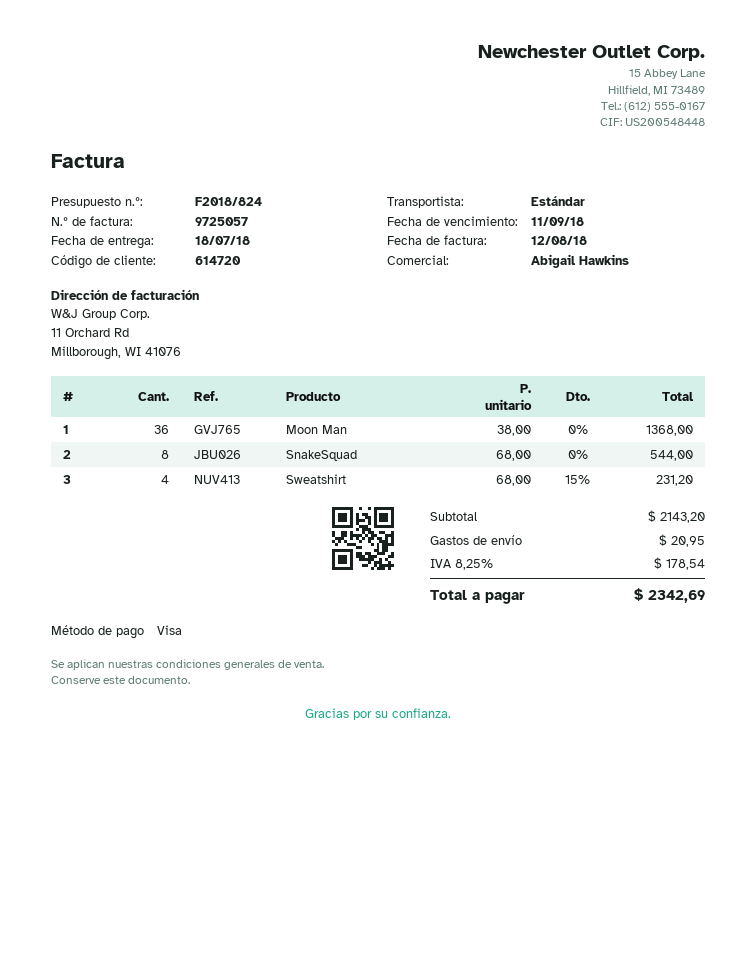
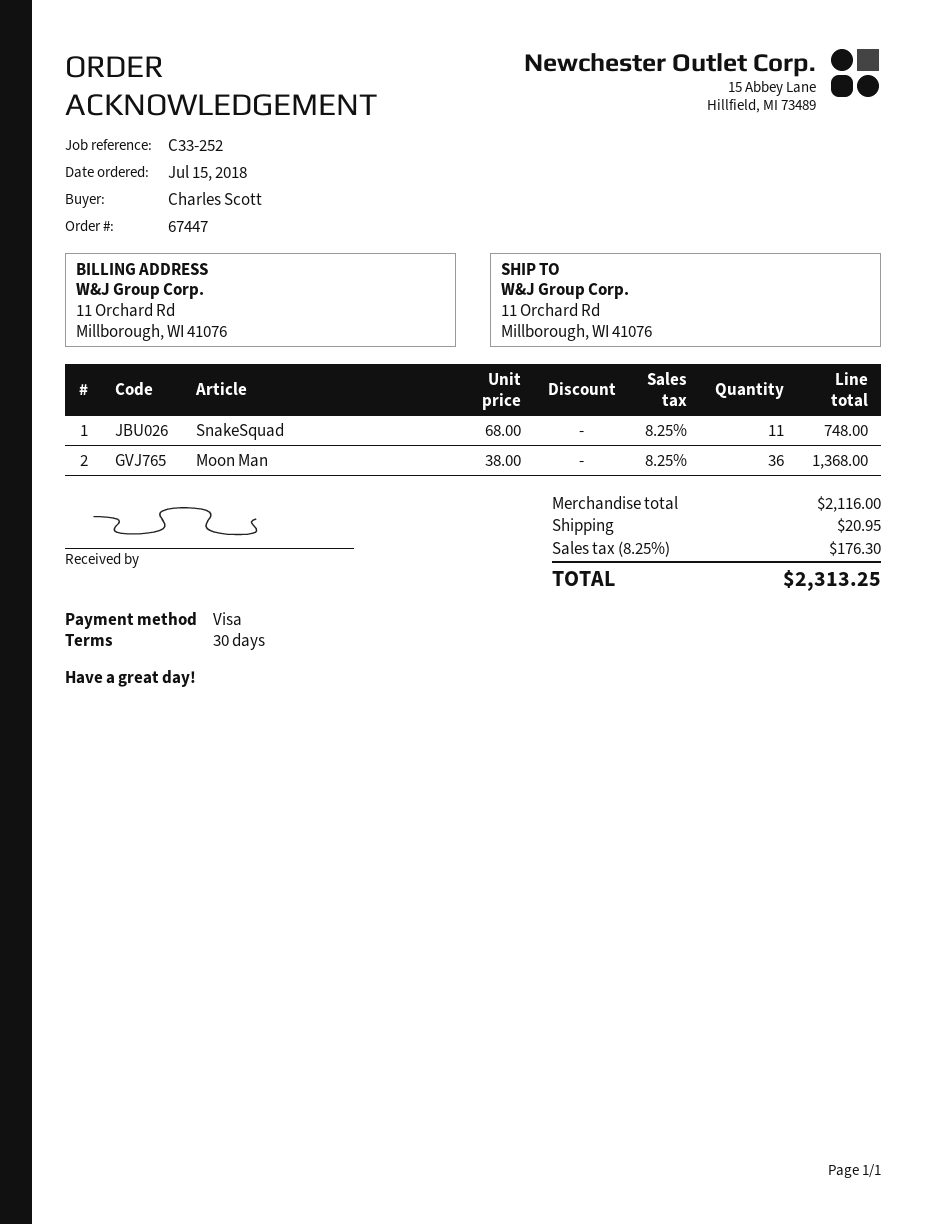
SnakeSquad: 8 x 68.00 = 544.00 -> 11 x 68.00 = 748.00
Sweatshirt: 4 x 68.00 - 15% = 231.20 -> none
subtotal: 2143.20 -> 2116.00
tax: 8.25% = 178.54 -> 8.25% = 176.30
total: 2342.69 -> 2313.25

